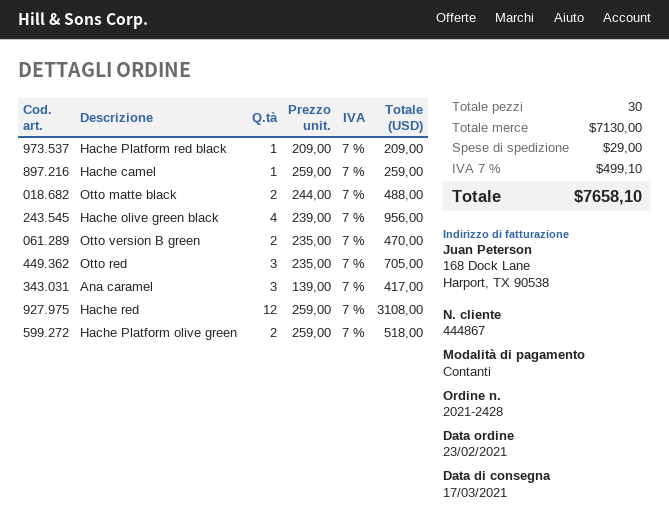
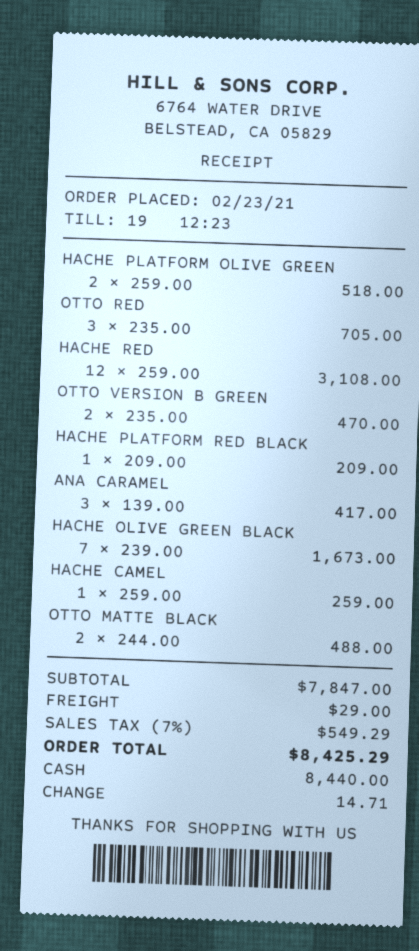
Hache olive green black: 4 x 239.00 = 956.00 -> 7 x 239.00 = 1673.00
subtotal: 7130.00 -> 7847.00
tax: 7% = 499.10 -> 7% = 549.29
total: 7658.10 -> 8425.29

